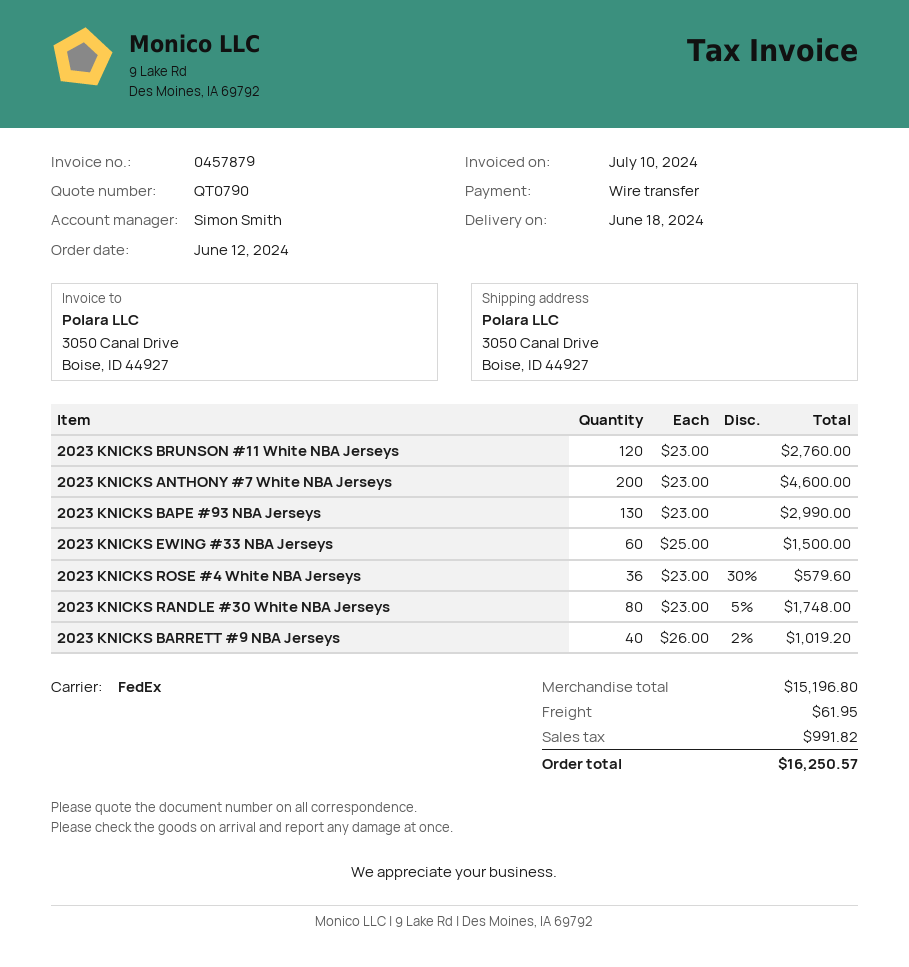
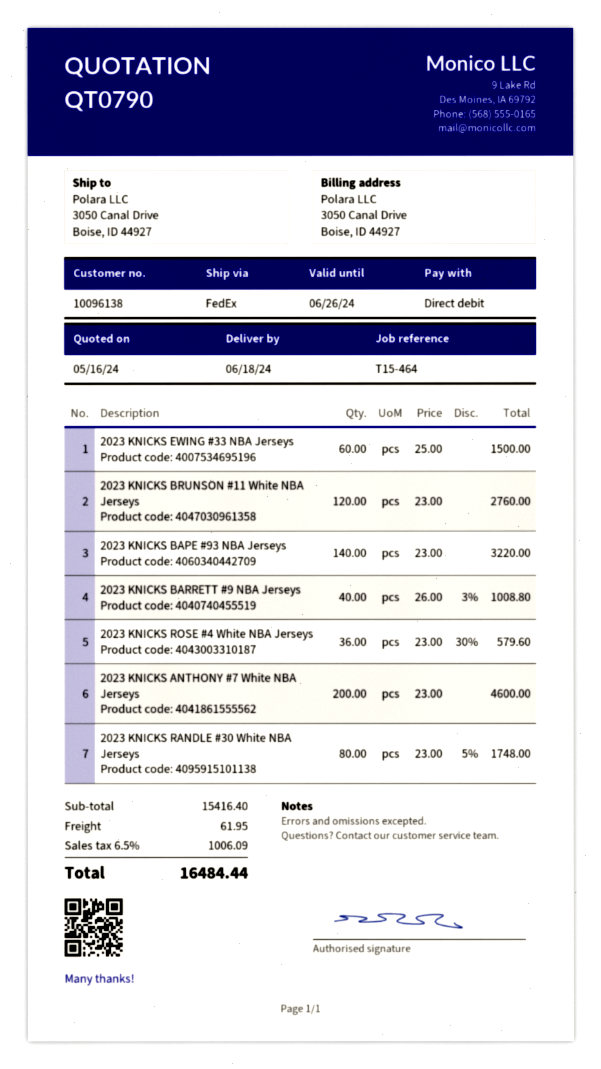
payment method: bank transfer -> direct debit
2023 KNICKS BAPE #93 NBA Jerseys: 130 x 23.00 = 2990.00 -> 140 x 23.00 = 3220.00
2023 KNICKS BARRETT #9 NBA Jerseys: 40 x 26.00 - 2% = 1019.20 -> 40 x 26.00 - 3% = 1008.80
subtotal: 15196.80 -> 15416.40
tax: 991.82 -> 1006.09
total: 16250.57 -> 16484.44

